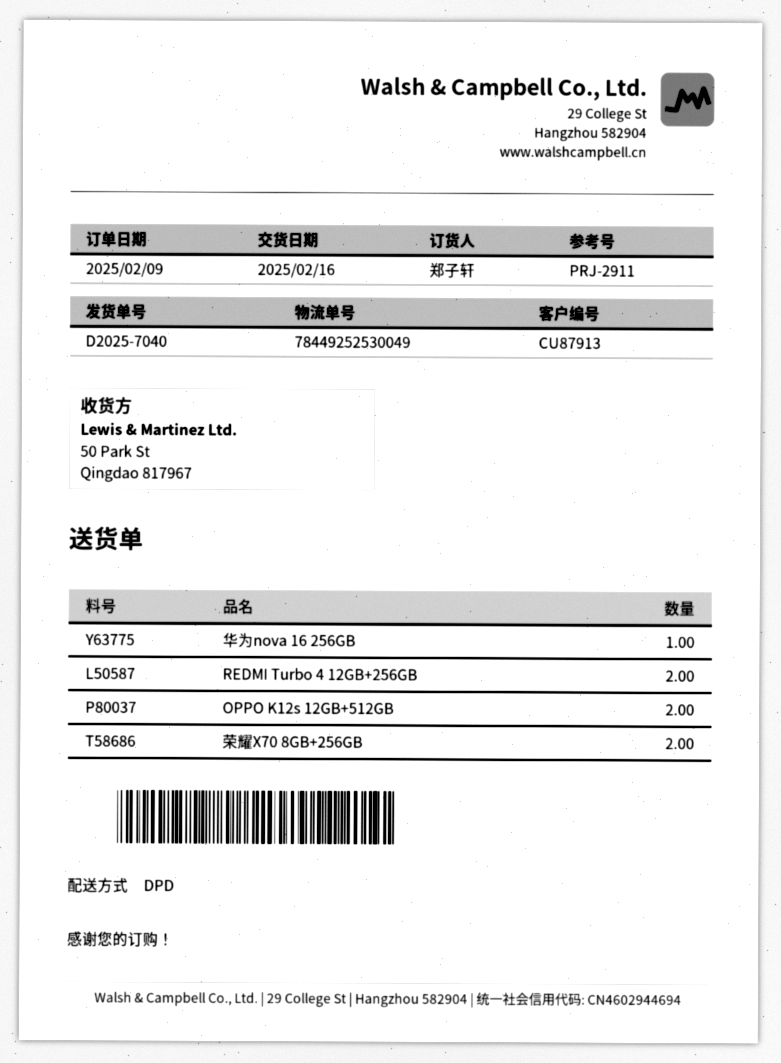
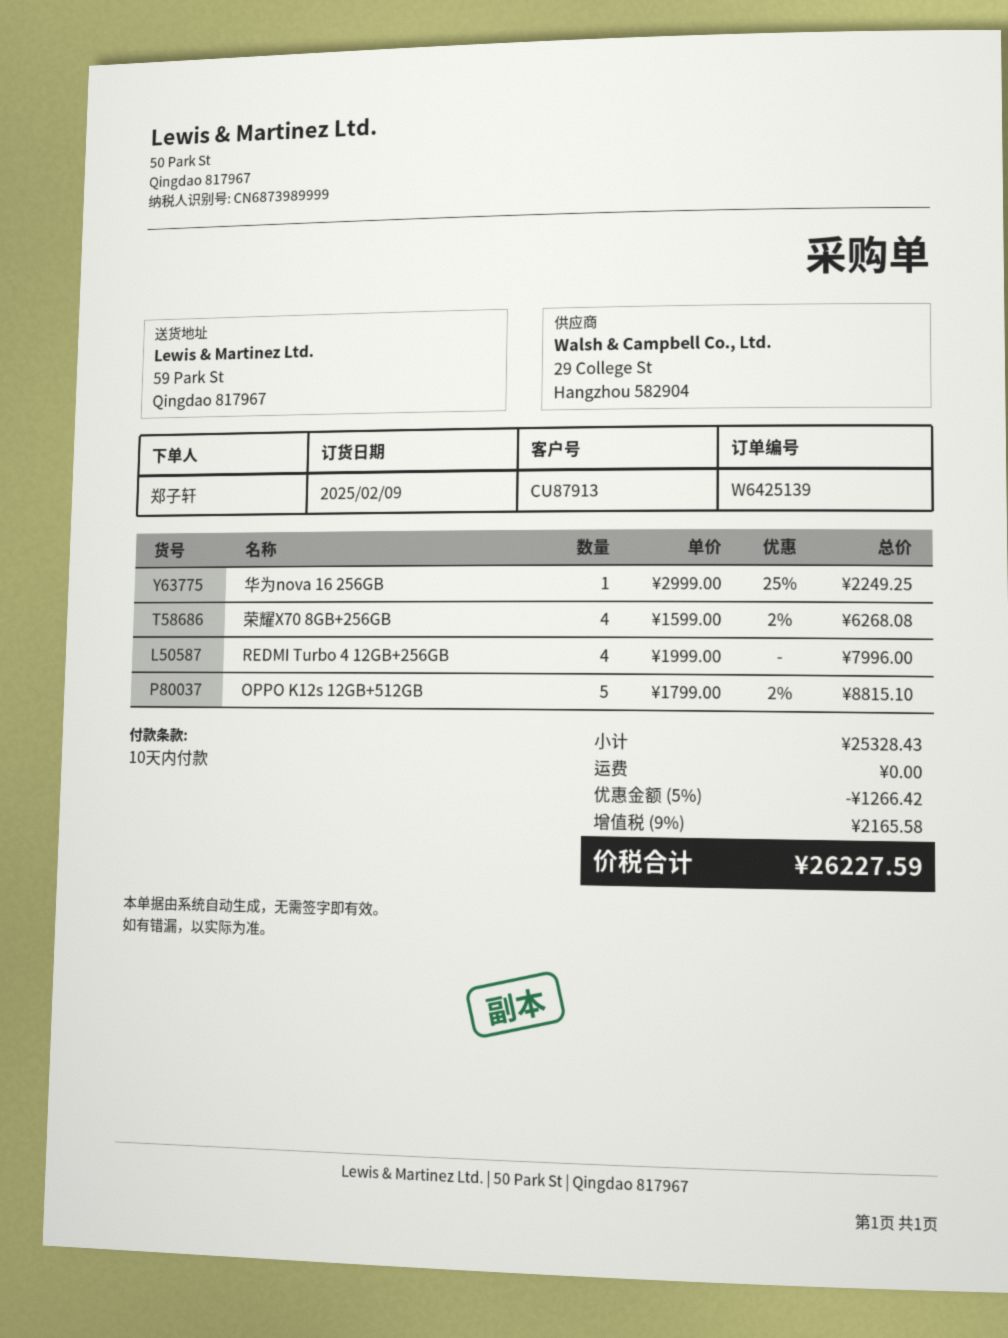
ship to: 50 Park St, Qingdao 817967 -> 59 Park St, Qingdao 817967
REDMI Turbo 4 12GB+256GB: 2 -> 4
OPPO K12s 12GB+512GB: 2 -> 5
荣耀X70 8GB+256GB: 2 -> 4

